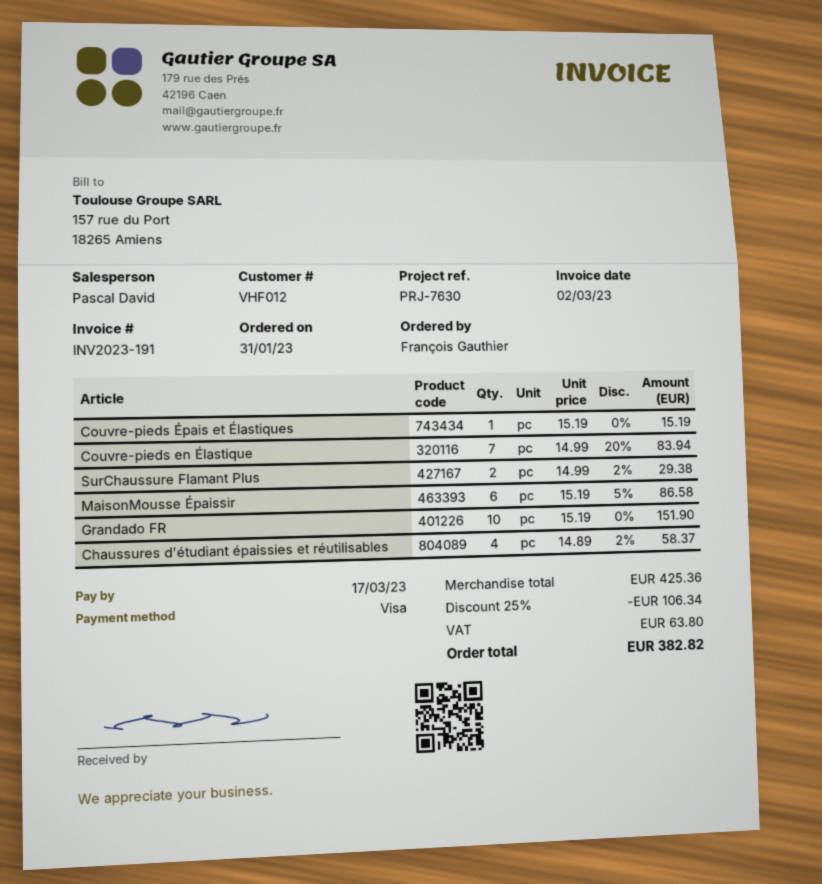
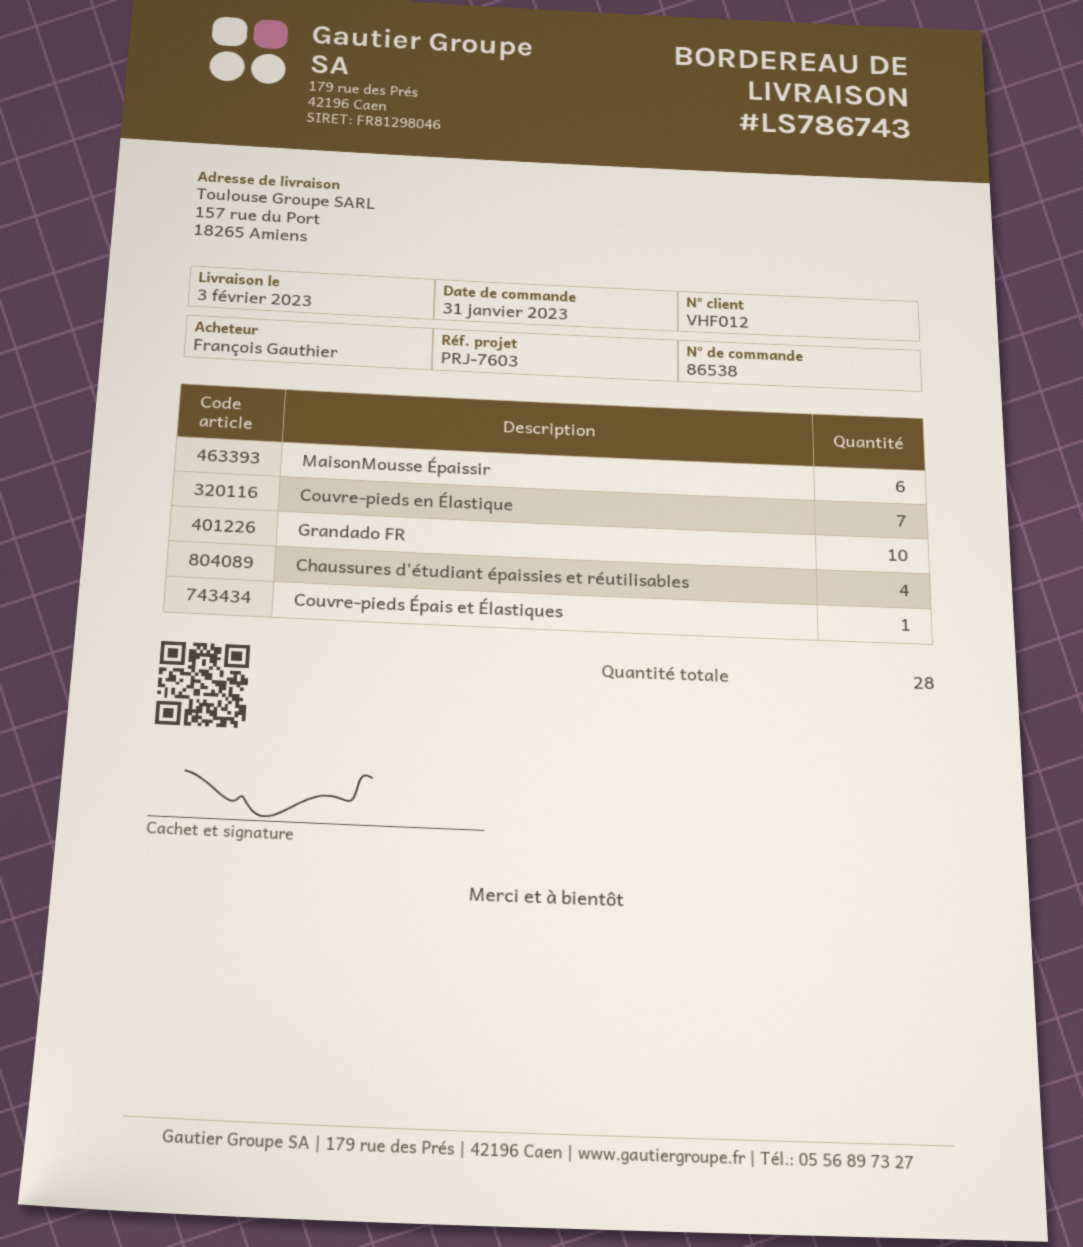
reference: PRJ-7630 -> PRJ-7603
SurChaussure Flamant Plus: 2 -> none

